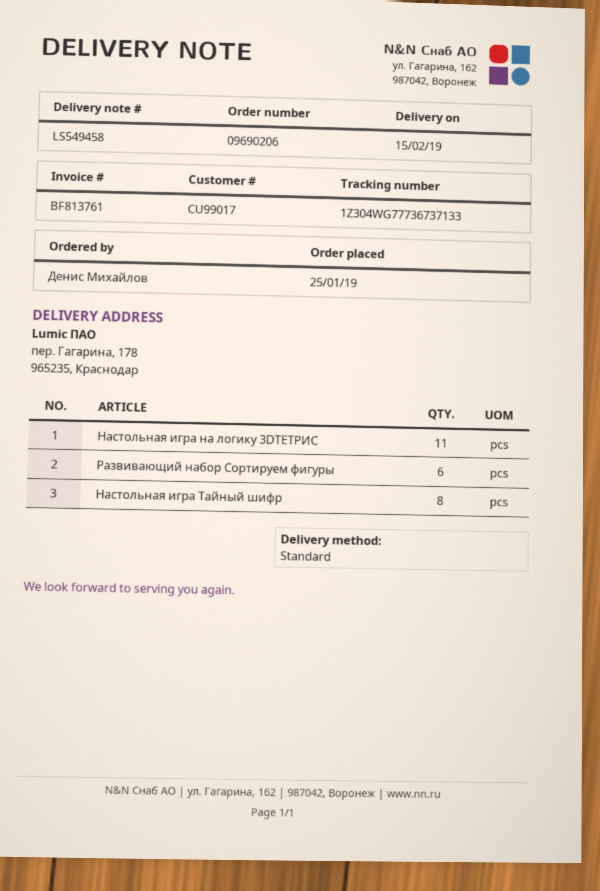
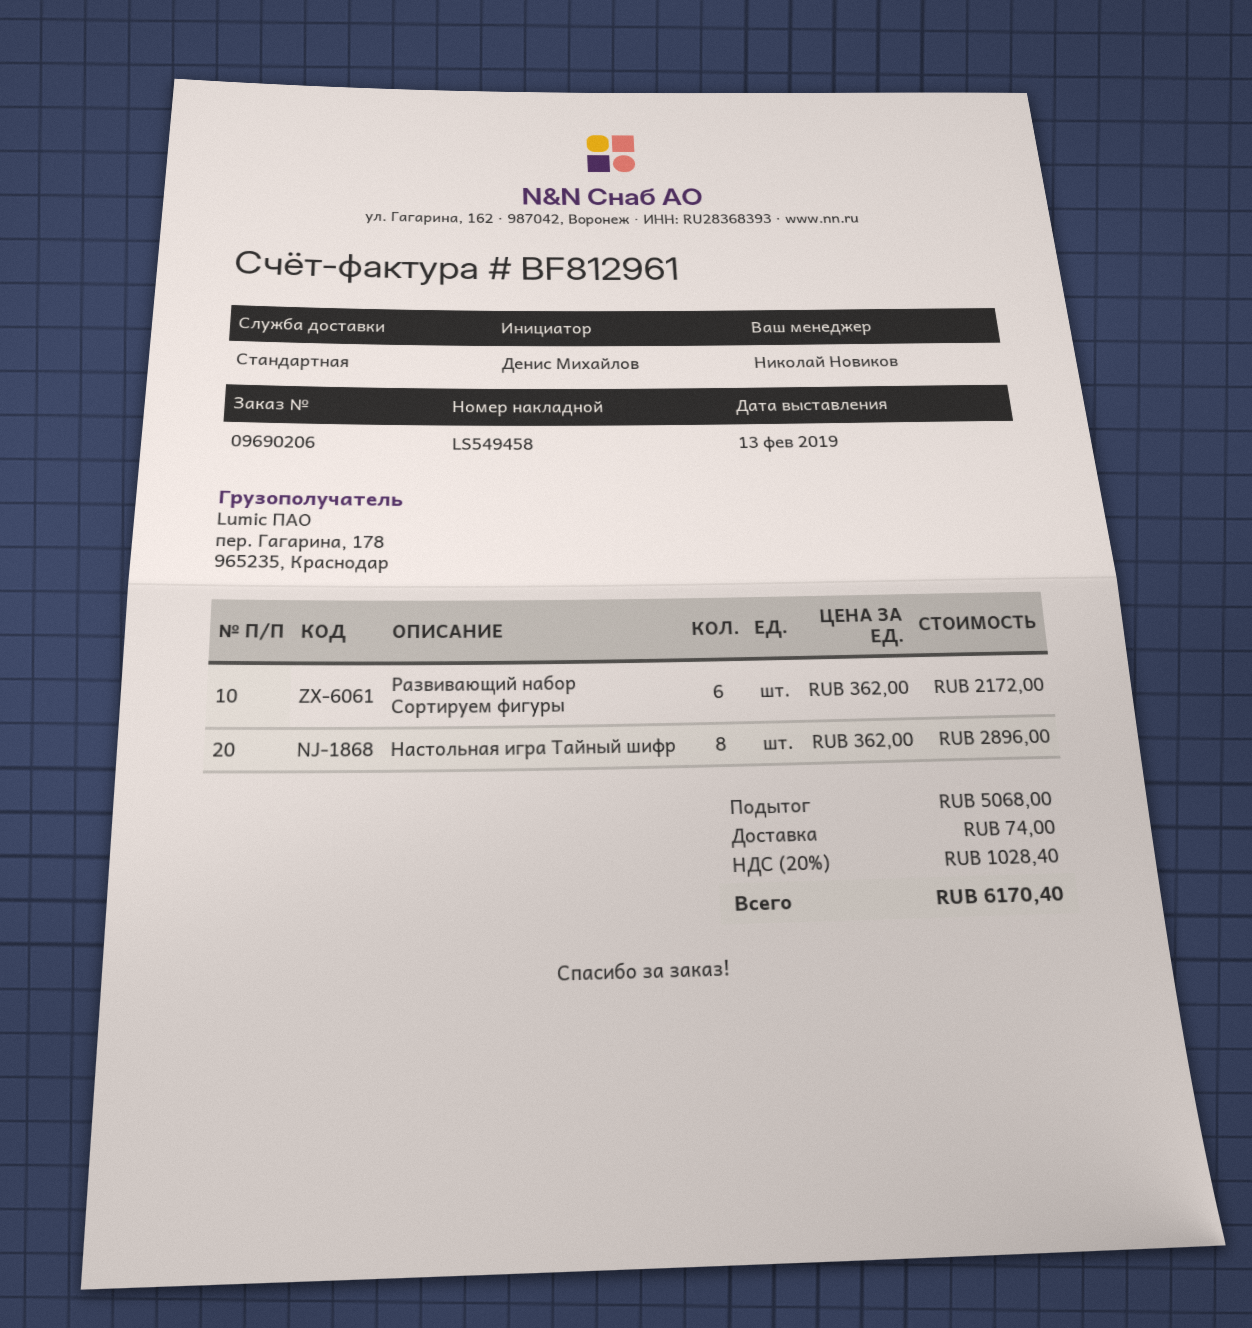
invoice number: BF813761 -> BF812961
Настольная игра на логику 3DТЕТРИС: 11 -> none

